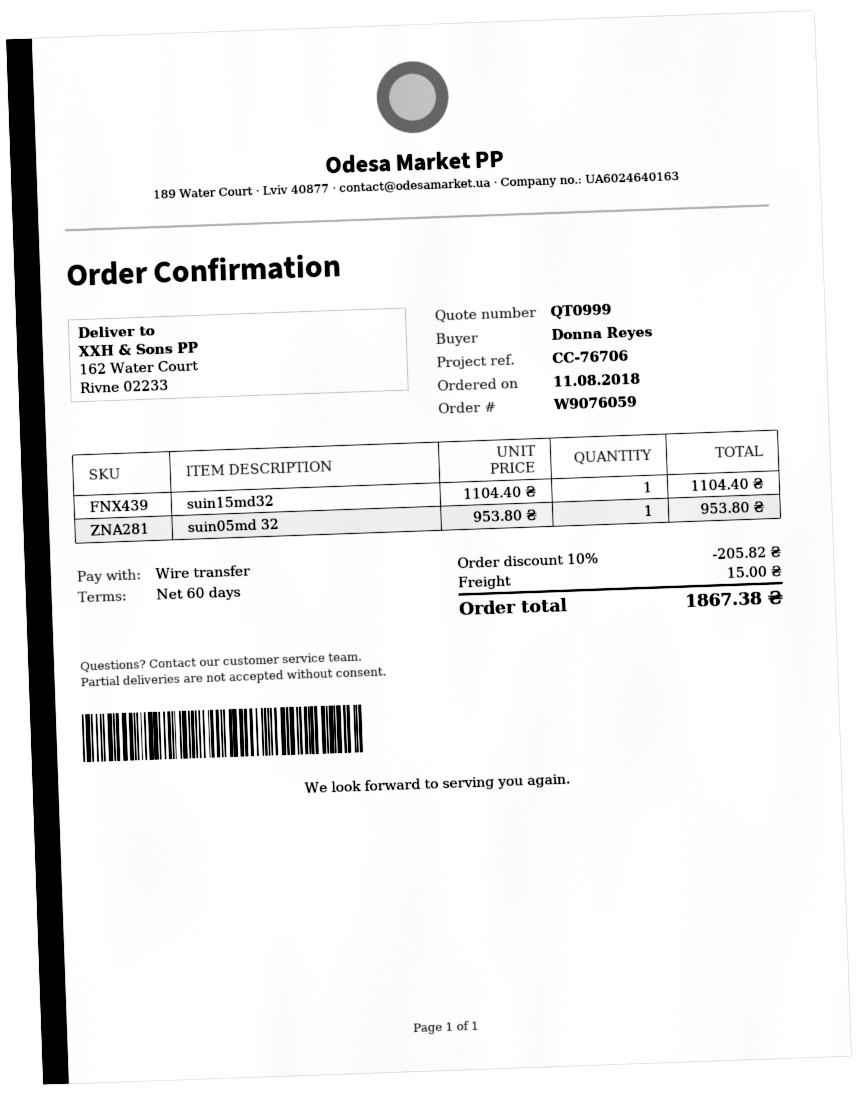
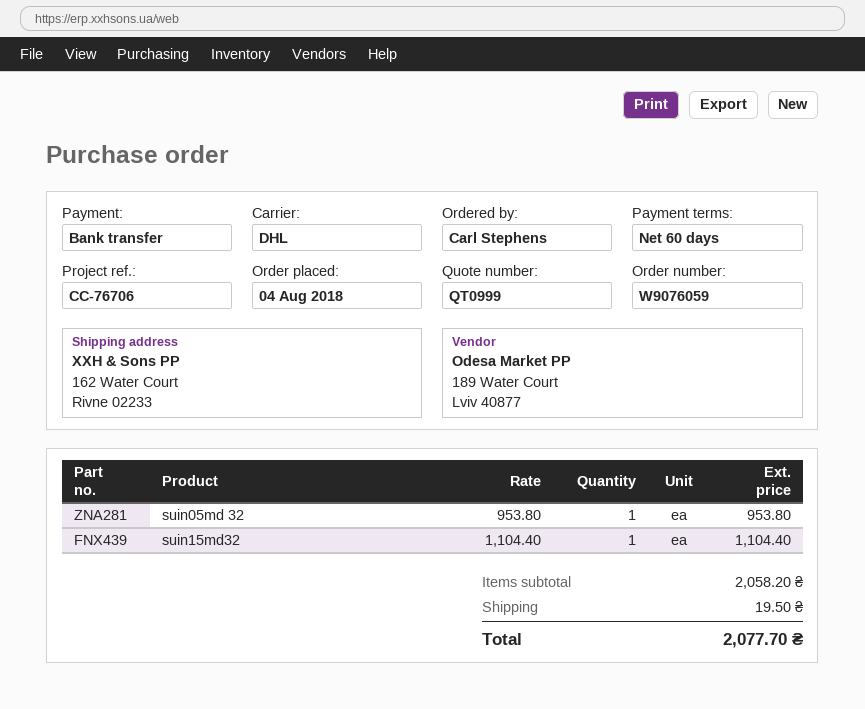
order date: 2018-08-11 -> 2018-08-04
ordered by: Donna Reyes -> Carl Stephens
discount: 10% = 205.82 -> none
shipping: 15.00 -> 19.50
total: 1867.38 -> 2077.70

